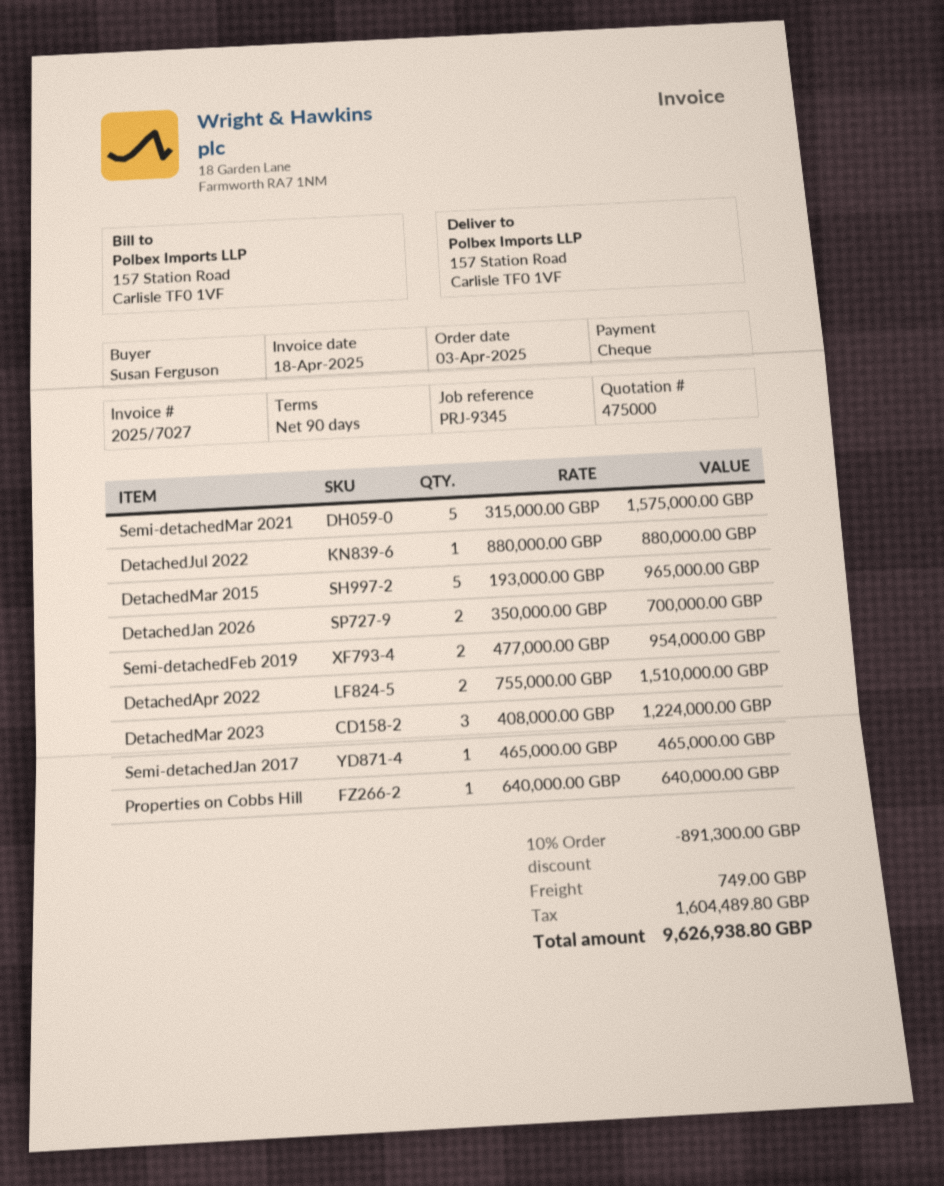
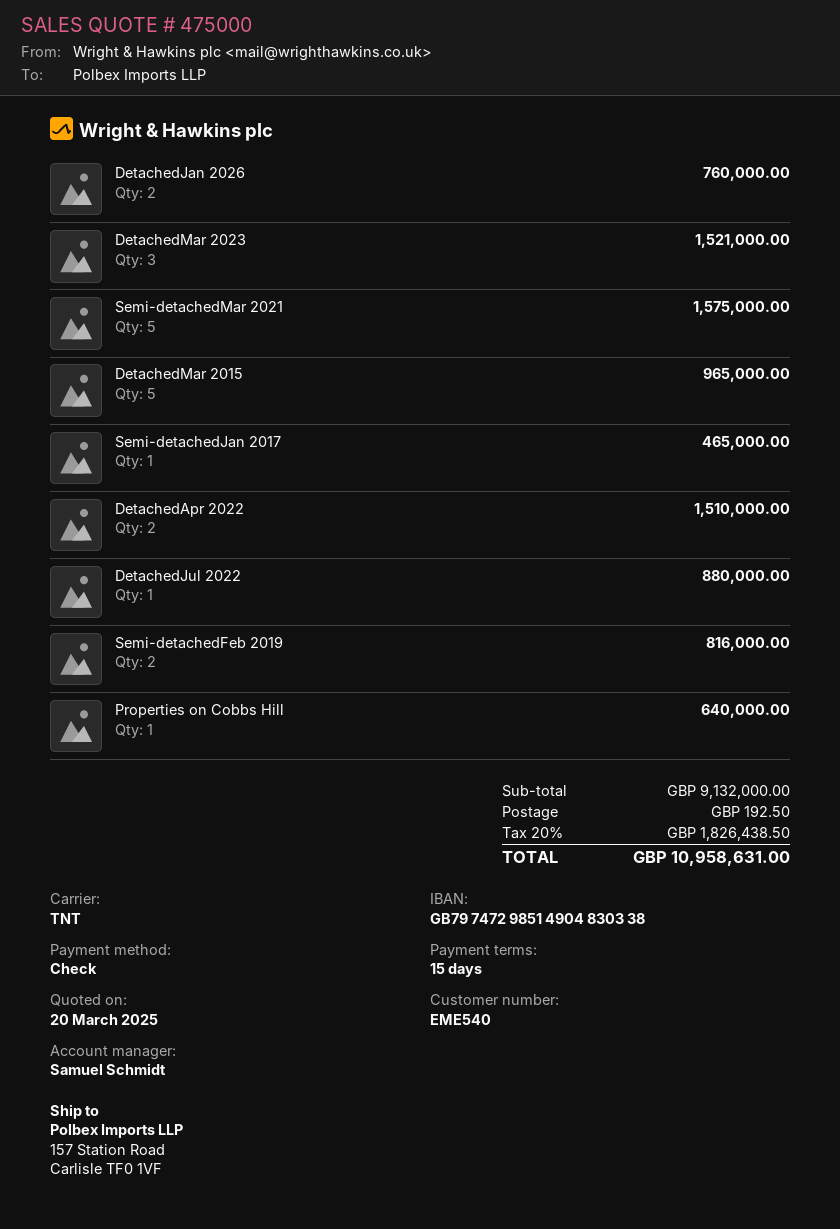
payment terms: 90 days -> 15 days
DetachedJan 2026: 2 for 700000.00 -> 2 for 760000.00
Semi-detachedFeb 2019: 2 for 954000.00 -> 2 for 816000.00
DetachedMar 2023: 3 for 1224000.00 -> 3 for 1521000.00
discount: 10% = 891300.00 -> none
shipping: 749.00 -> 192.50
tax: 1604489.80 -> 1826438.50
total: 9626938.80 -> 10958631.00

